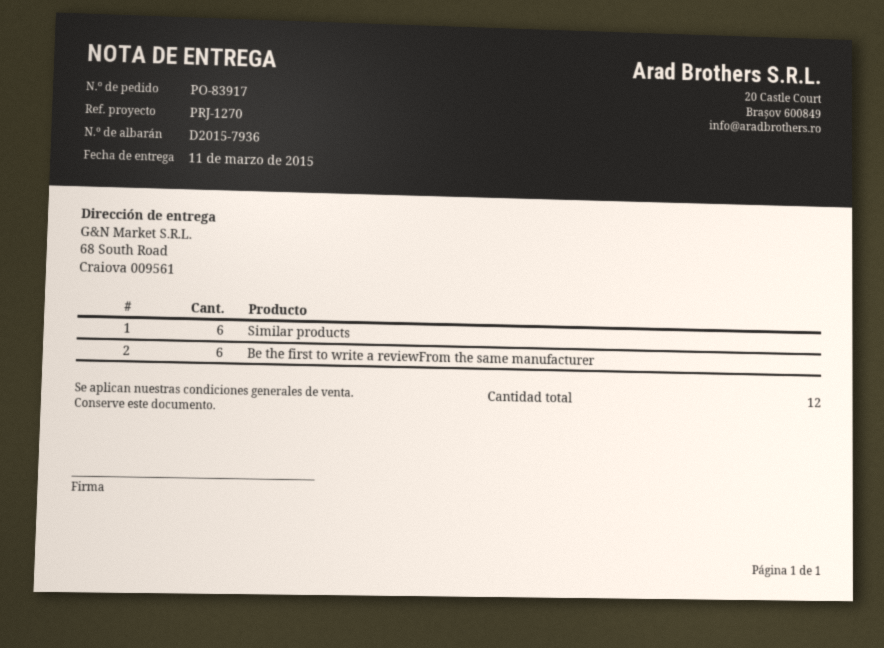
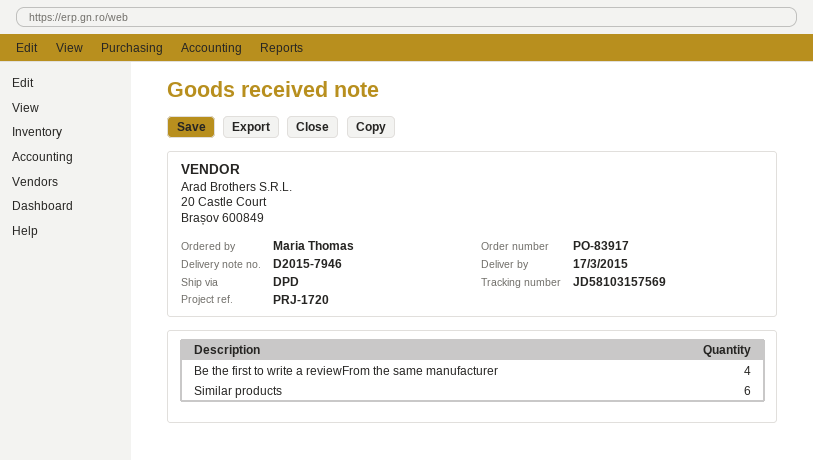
delivery note number: D2015-7936 -> D2015-7946
delivery date: 2015-03-11 -> 2015-03-17
reference: PRJ-1270 -> PRJ-1720
Be the first to write a reviewFrom the same manufacturer: 6 -> 4

